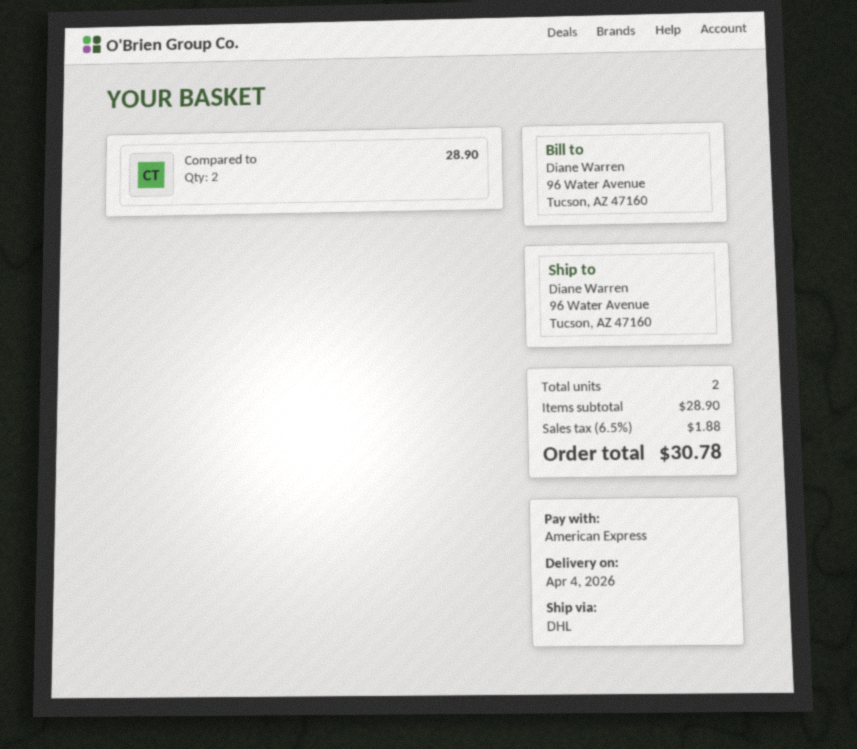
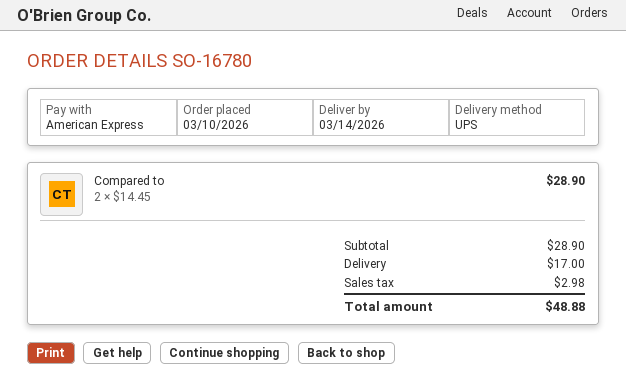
delivery date: 2026-04-04 -> 2026-03-14
shipping method: DHL -> UPS
shipping: none -> 17.00
tax: 1.88 -> 2.98
total: 30.78 -> 48.88

